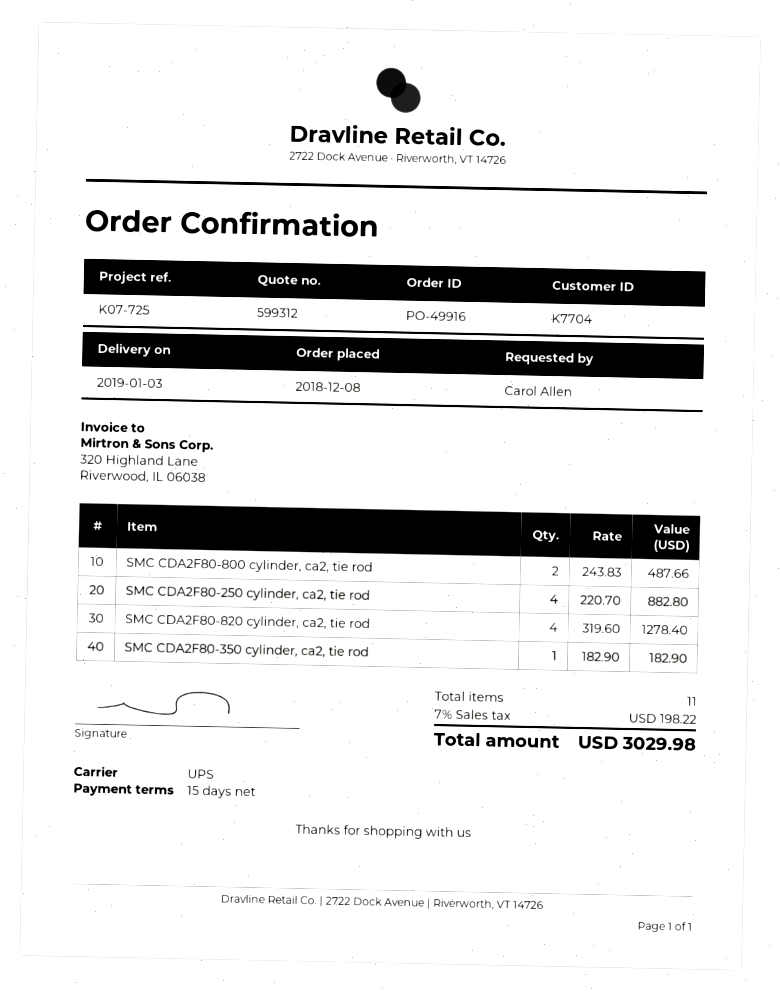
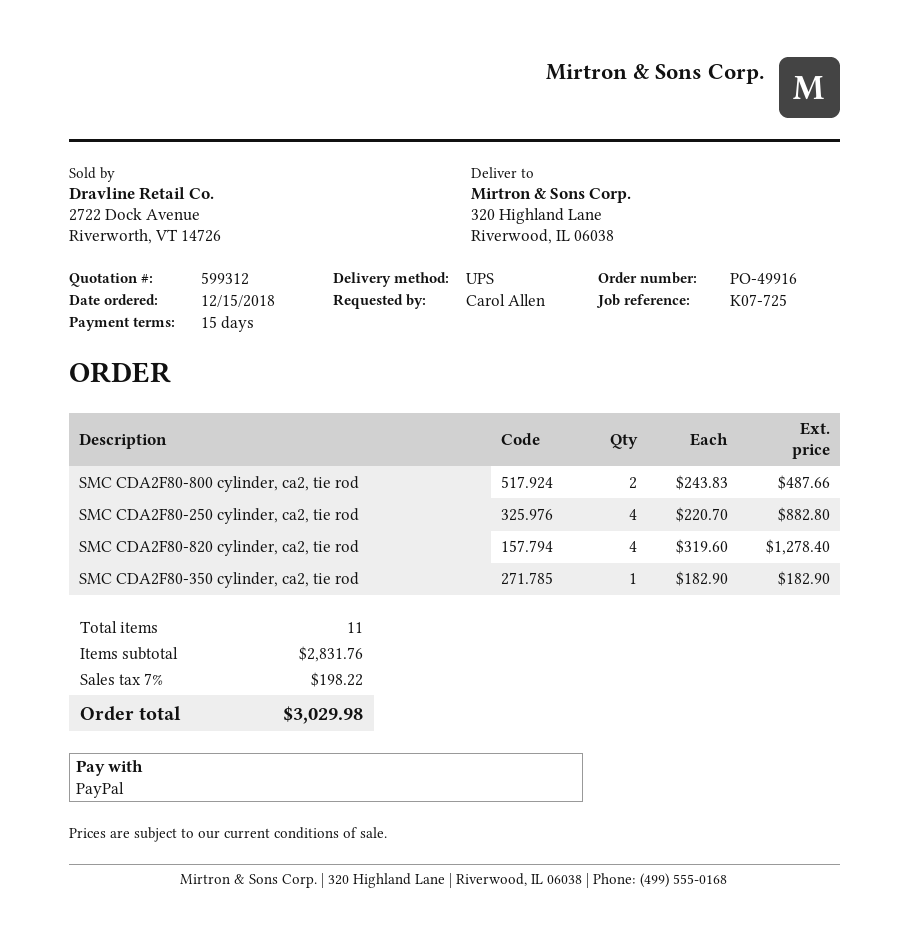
order date: 2018-12-08 -> 2018-12-15

